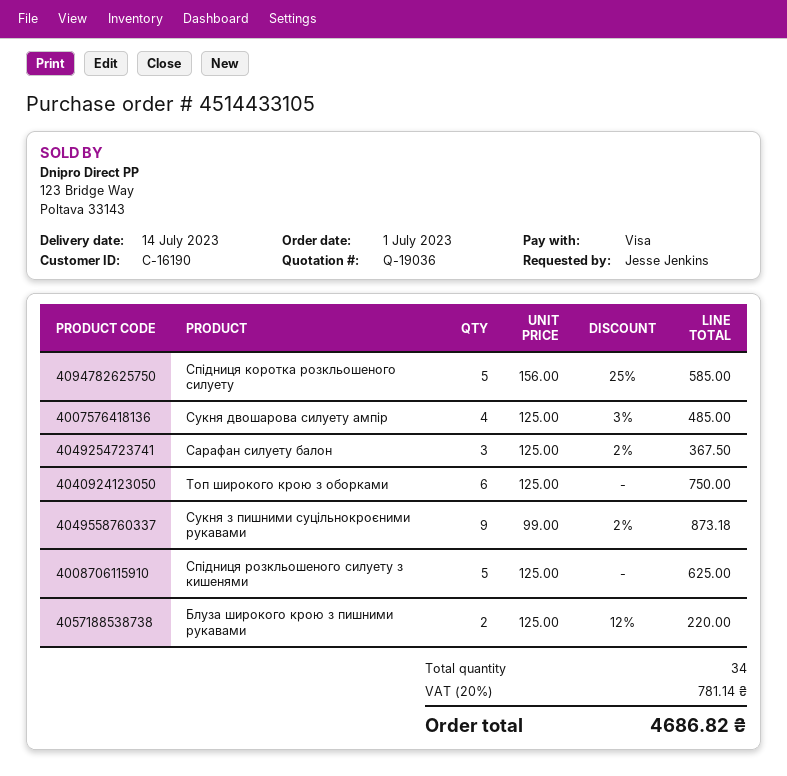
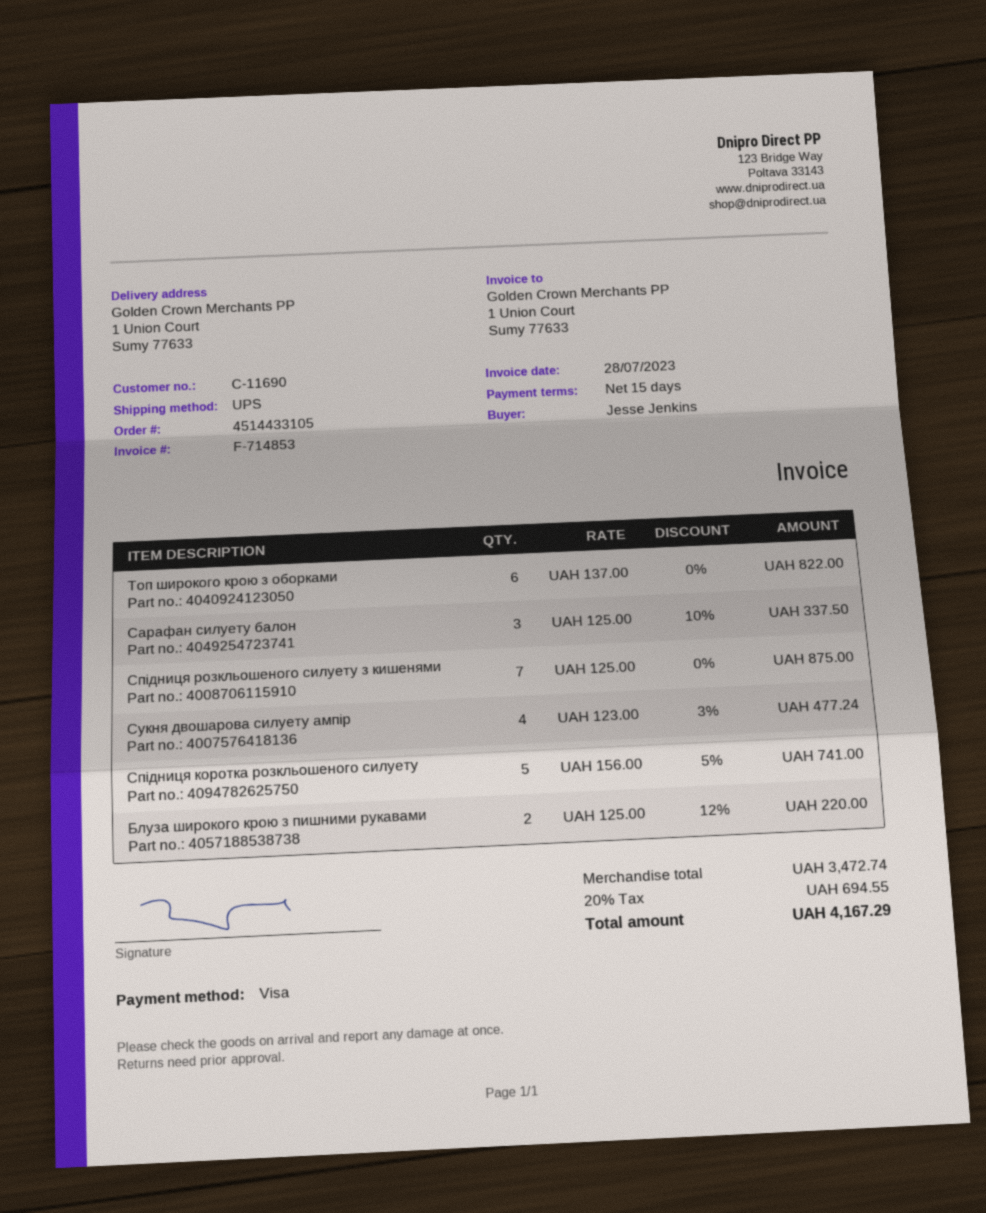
customer number: C-16190 -> C-11690
Спідниця коротка розкльошеного силуету: 5 x 156.00 - 25% = 585.00 -> 5 x 156.00 - 5% = 741.00
Сукня двошарова силуету ампір: 4 x 125.00 - 3% = 485.00 -> 4 x 123.00 - 3% = 477.24
Сарафан силуету балон: 3 x 125.00 - 2% = 367.50 -> 3 x 125.00 - 10% = 337.50
Топ широкого крою з оборками: 6 x 125.00 = 750.00 -> 6 x 137.00 = 822.00
Сукня з пишними суцільнокроєними рукавами: 9 x 99.00 - 2% = 873.18 -> none
Спідниця розкльошеного силуету з кишенями: 5 x 125.00 = 625.00 -> 7 x 125.00 = 875.00
tax: 20% = 781.14 -> 20% = 694.55
total: 4686.82 -> 4167.29

